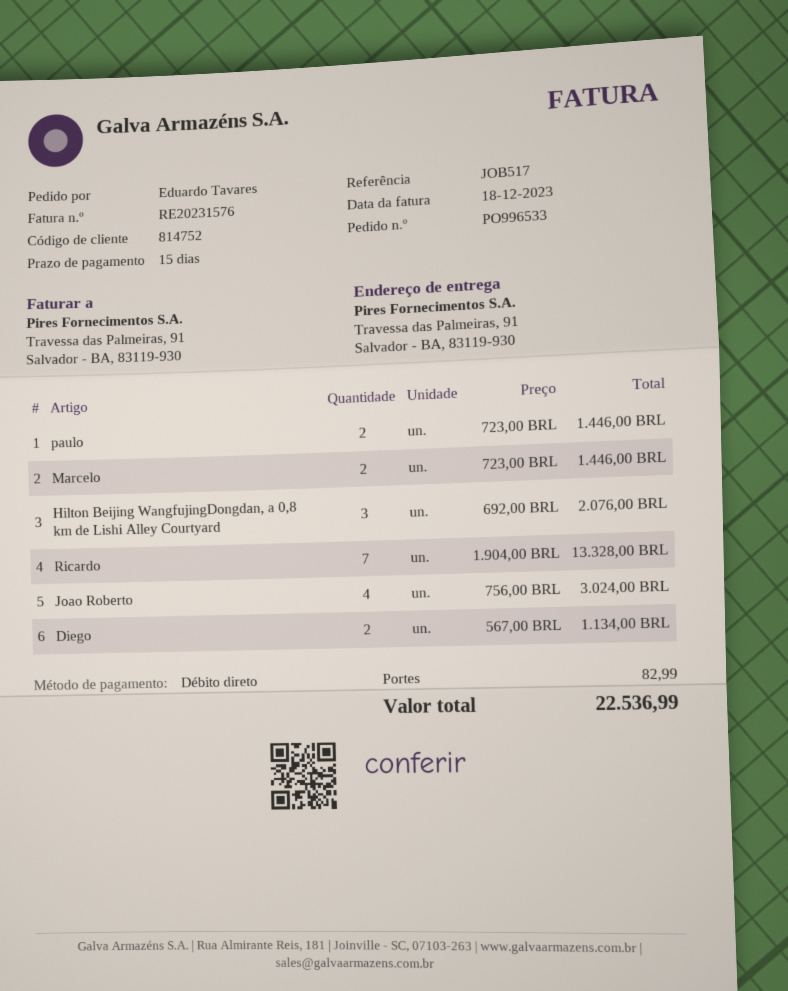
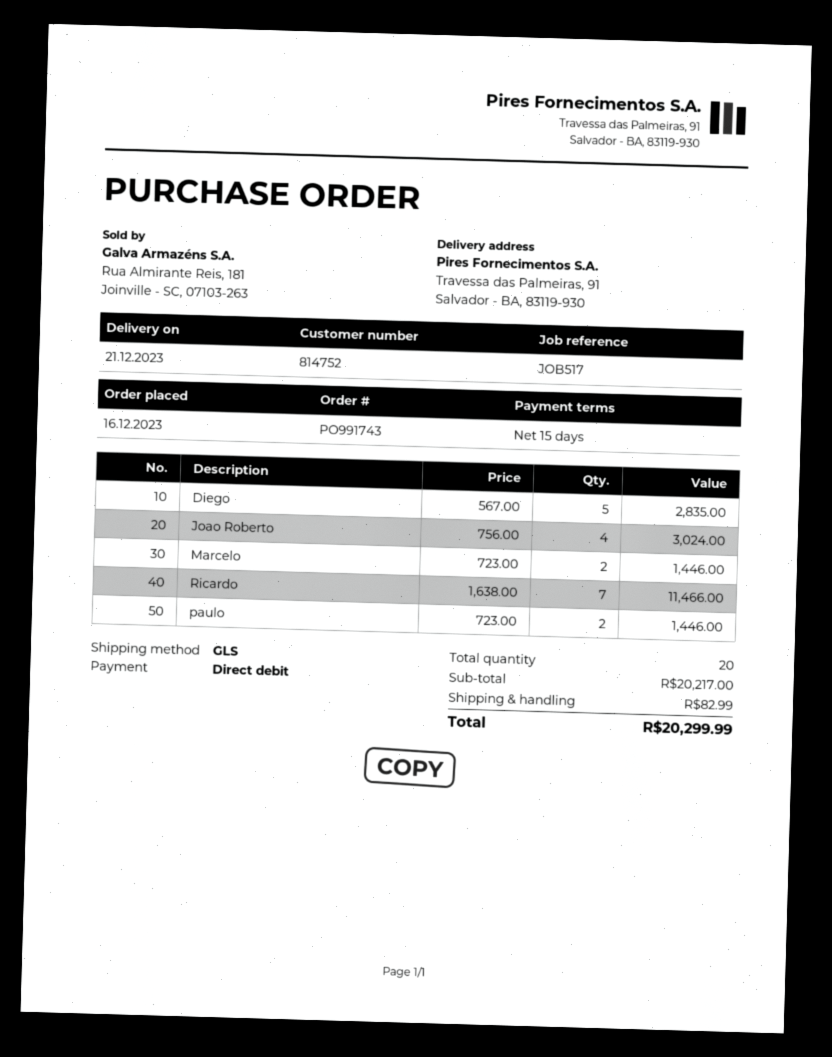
order number: PO996533 -> PO991743
Hilton Beijing WangfujingDongdan, a 0,8 km de Lishi Alley Courtyard: 3 x 692.00 = 2076.00 -> none
Ricardo: 7 x 1904.00 = 13328.00 -> 7 x 1638.00 = 11466.00
Diego: 2 x 567.00 = 1134.00 -> 5 x 567.00 = 2835.00
total: 22536.99 -> 20299.99

